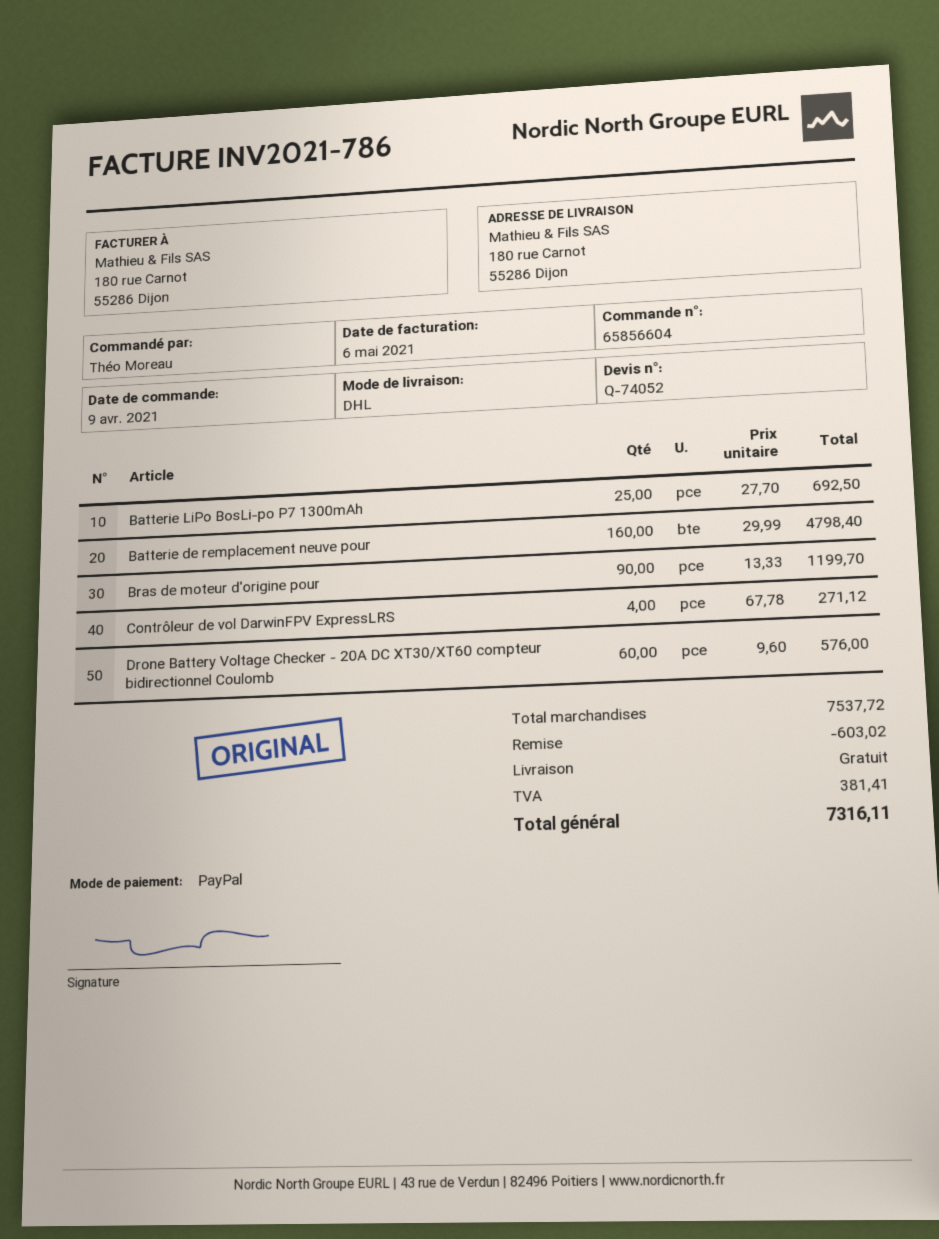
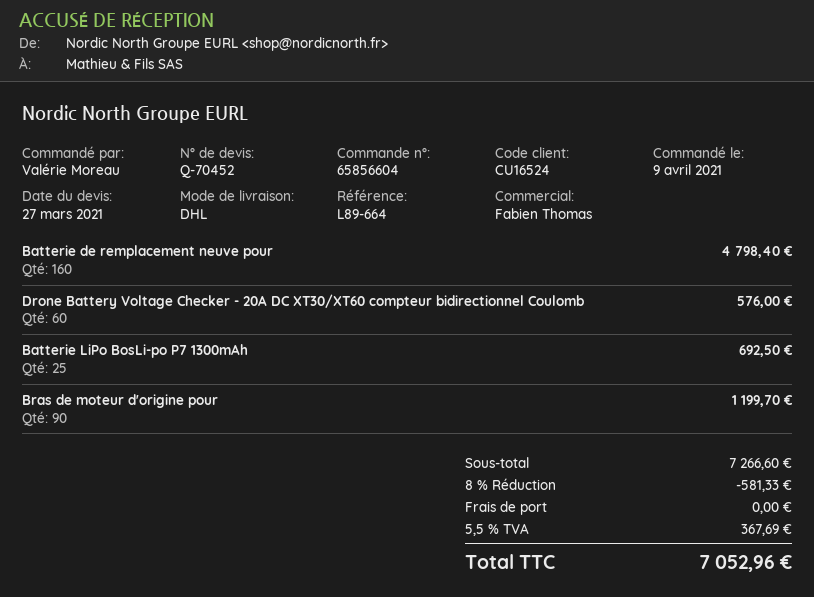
quote number: Q-74052 -> Q-70452
ordered by: Théo Moreau -> Valérie Moreau
Contrôleur de vol DarwinFPV ExpressLRS: 4 for 271.12 -> none
subtotal: 7537.72 -> 7266.60
discount: 603.02 -> 581.33
tax: 381.41 -> 367.69
total: 7316.11 -> 7052.96

